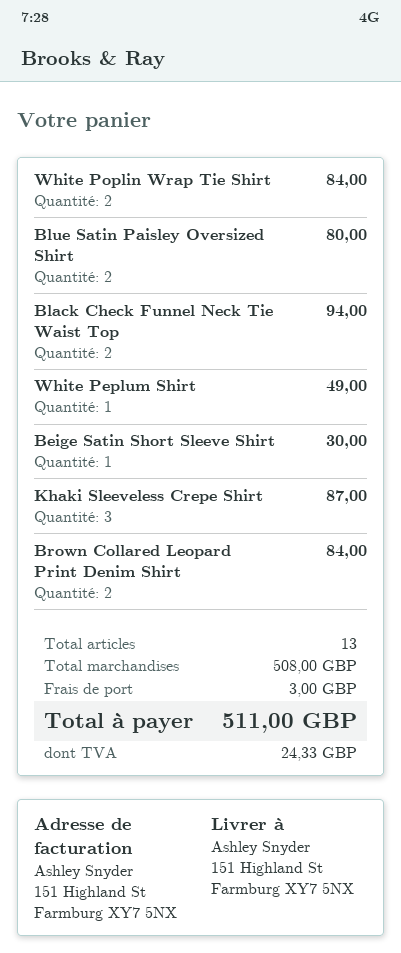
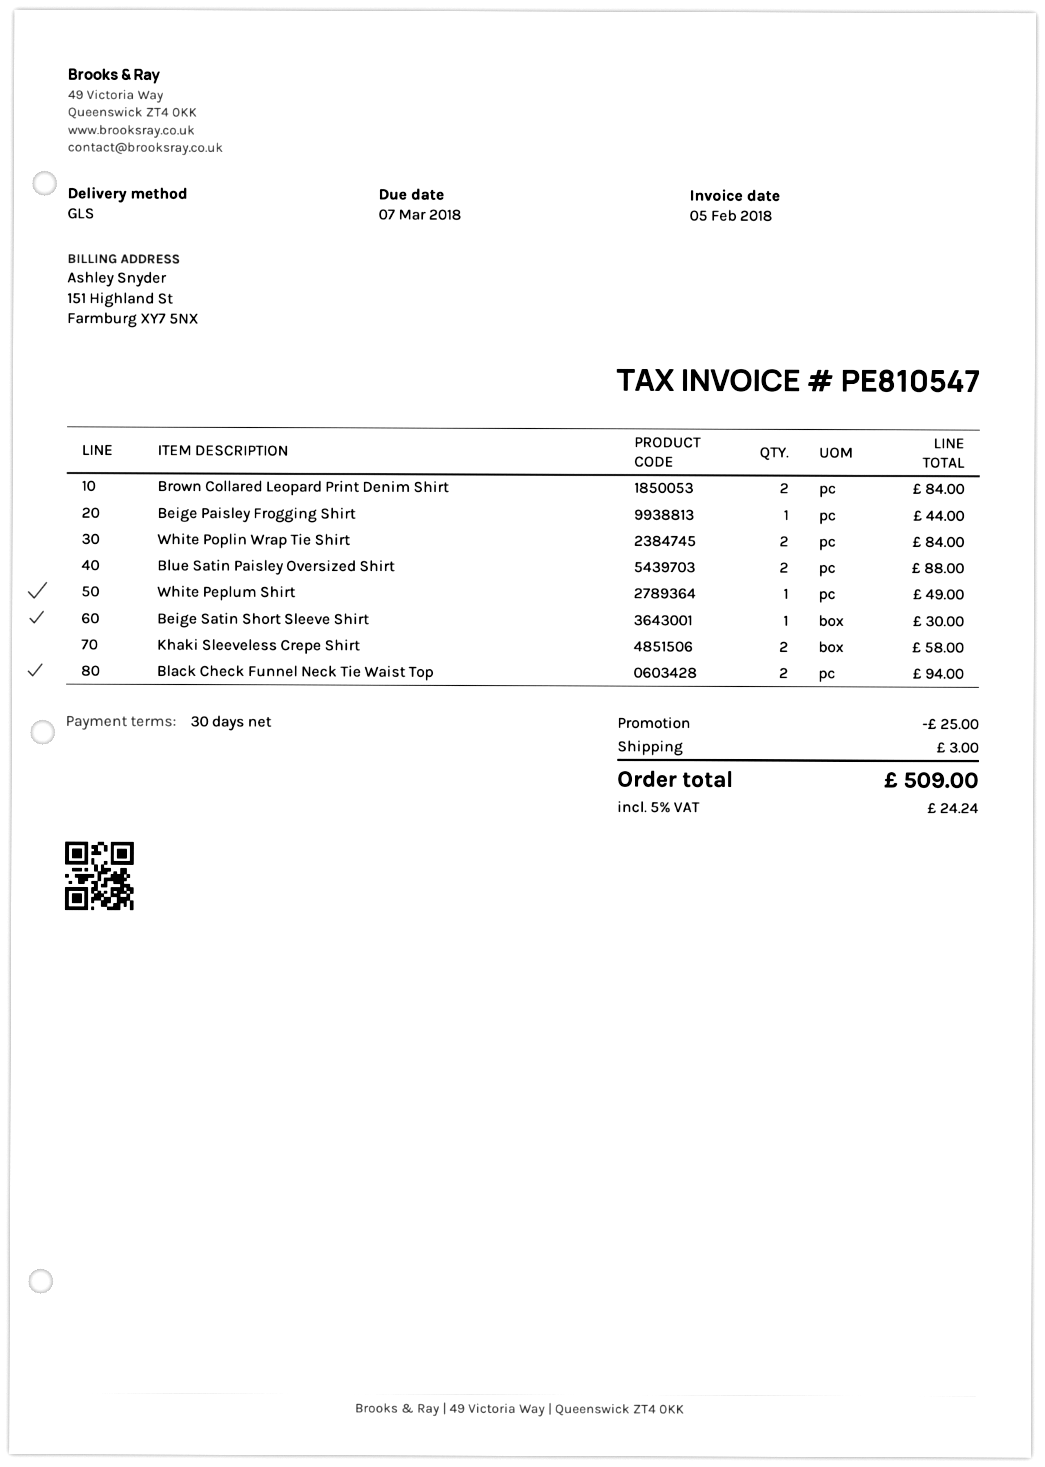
Blue Satin Paisley Oversized Shirt: 2 for 80.00 -> 2 for 88.00
Khaki Sleeveless Crepe Shirt: 3 for 87.00 -> 2 for 58.00
Beige Paisley Frogging Shirt: none -> 1 for 44.00
discount: none -> 25.00
tax: 24.33 -> 24.24
total: 511.00 -> 509.00

